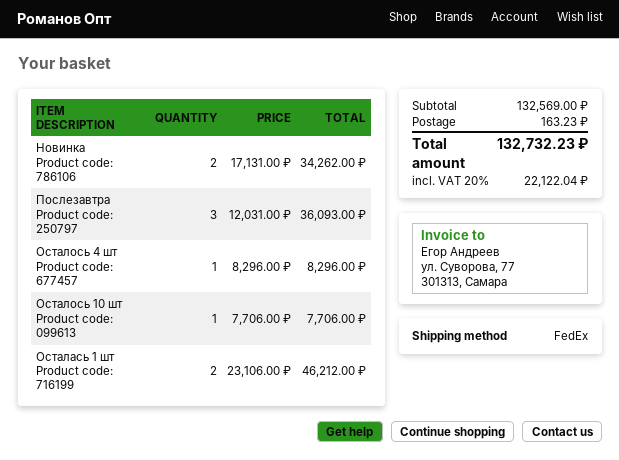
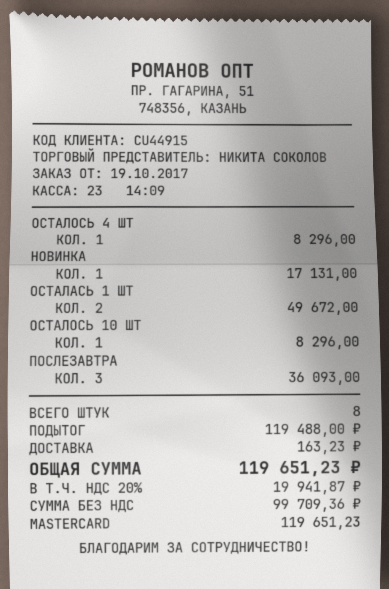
Новинка: 2 for 34262.00 -> 1 for 17131.00
Осталось 10 шт: 1 for 7706.00 -> 1 for 8296.00
Осталась 1 шт: 2 for 46212.00 -> 2 for 49672.00
subtotal: 132569.00 -> 119488.00
tax: 20% = 22122.04 -> 20% = 19941.87
total: 132732.23 -> 119651.23

